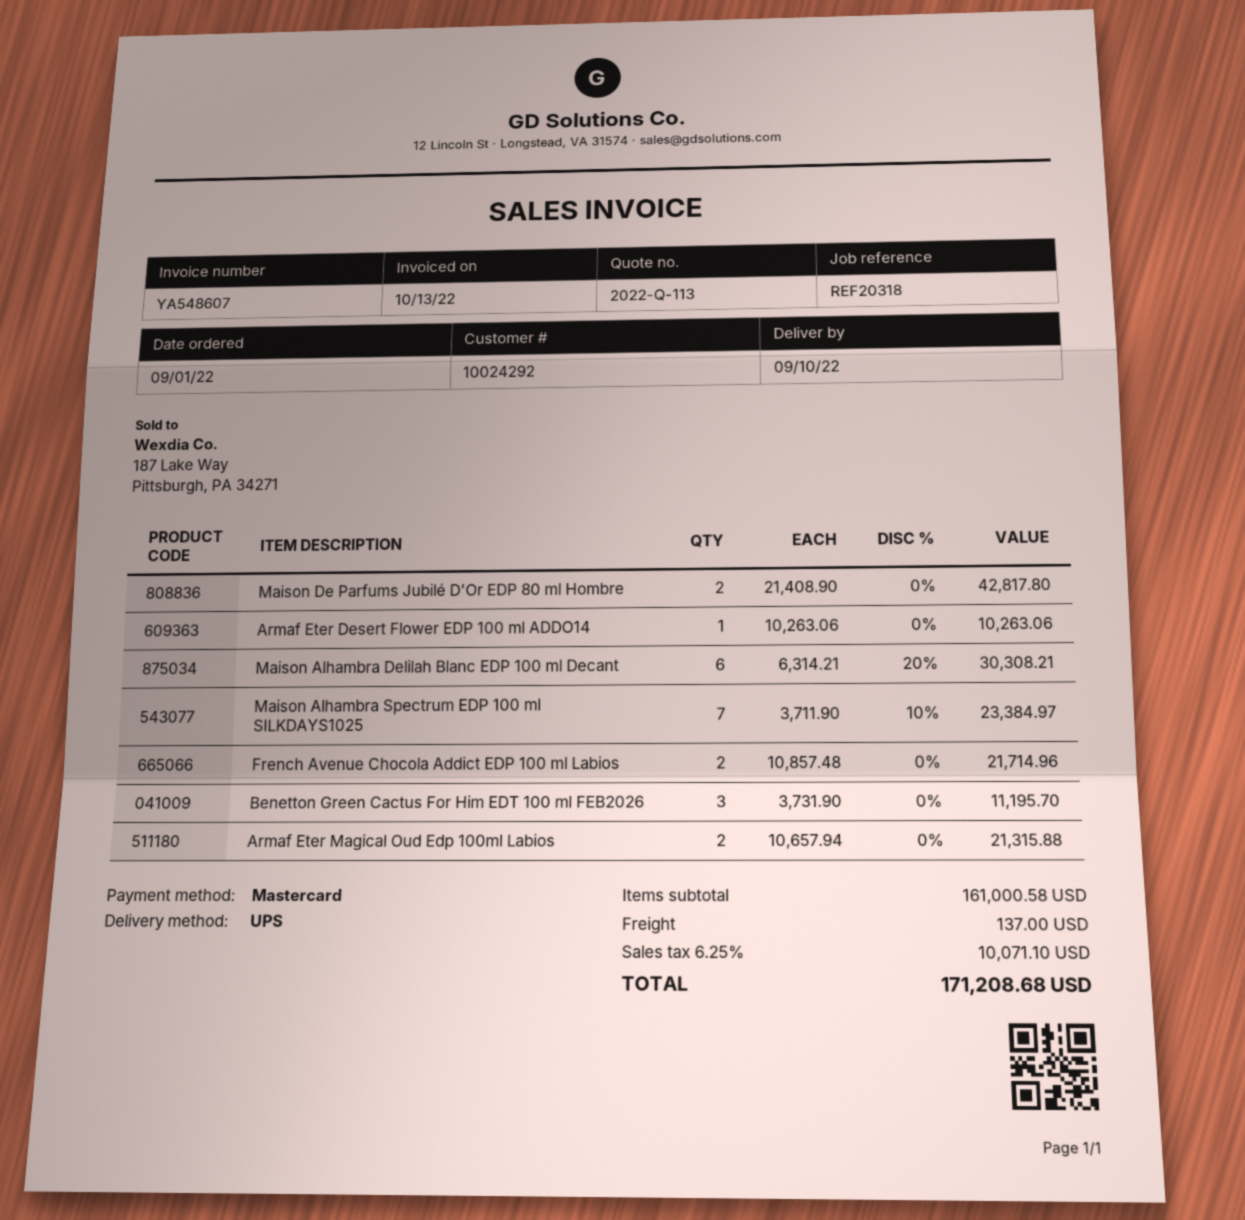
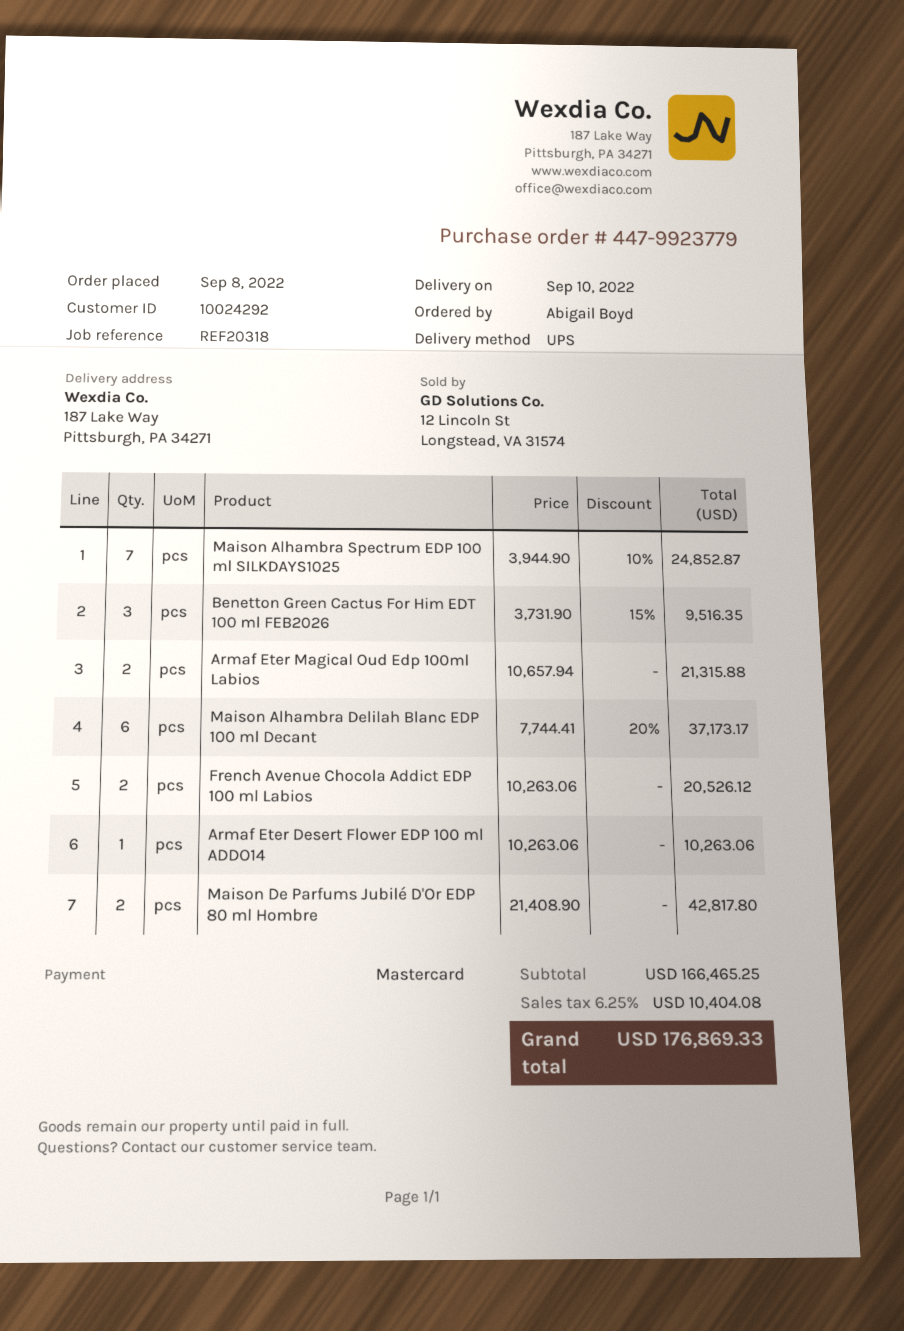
order date: 2022-09-01 -> 2022-09-08
Maison Alhambra Delilah Blanc EDP 100 ml Decant: 6 x 6314.21 - 20% = 30308.21 -> 6 x 7744.41 - 20% = 37173.17
Maison Alhambra Spectrum EDP 100 ml SILKDAYS1025: 7 x 3711.90 - 10% = 23384.97 -> 7 x 3944.90 - 10% = 24852.87
French Avenue Chocola Addict EDP 100 ml Labios: 2 x 10857.48 = 21714.96 -> 2 x 10263.06 = 20526.12
Benetton Green Cactus For Him EDT 100 ml FEB2026: 3 x 3731.90 = 11195.70 -> 3 x 3731.90 - 15% = 9516.35
subtotal: 161000.58 -> 166465.25
shipping: 137.00 -> none
tax: 6.25% = 10071.10 -> 6.25% = 10404.08
total: 171208.68 -> 176869.33

